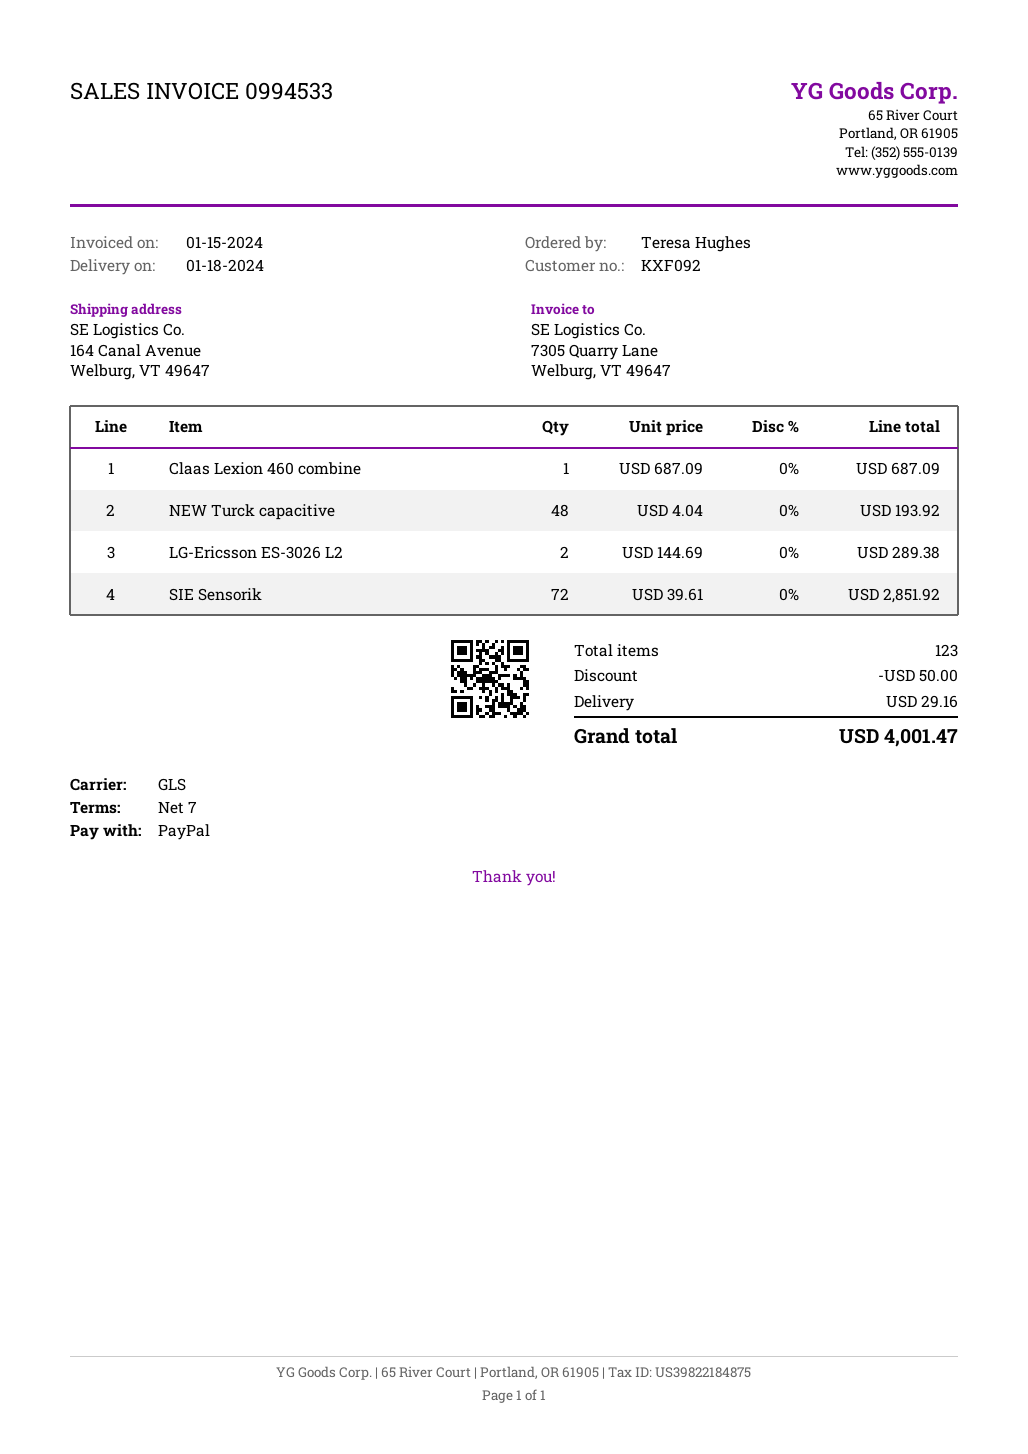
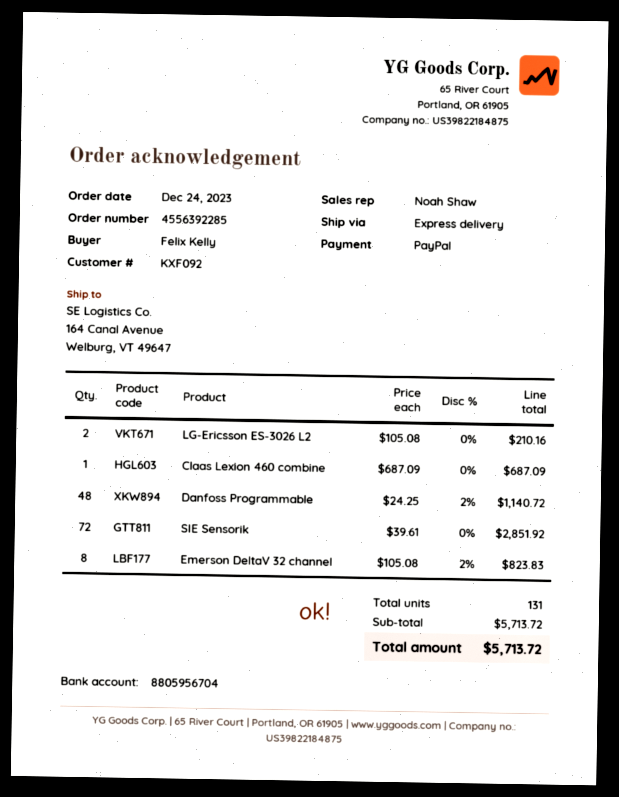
ordered by: Teresa Hughes -> Felix Kelly
shipping method: GLS -> express
NEW Turck capacitive: 48 x 4.04 = 193.92 -> none
LG-Ericsson ES-3026 L2: 2 x 144.69 = 289.38 -> 2 x 105.08 = 210.16
Danfoss Programmable: none -> 48 x 24.25 - 2% = 1140.72
Emerson DeltaV 32 channel: none -> 8 x 105.08 - 2% = 823.83
total quantity: 123 -> 131
discount: 50.00 -> none
shipping: 29.16 -> none
total: 4001.47 -> 5713.72

